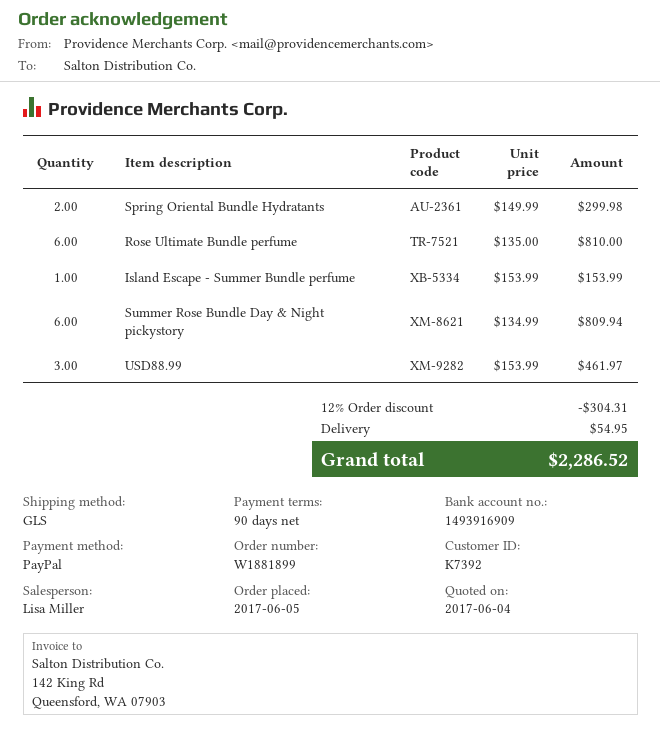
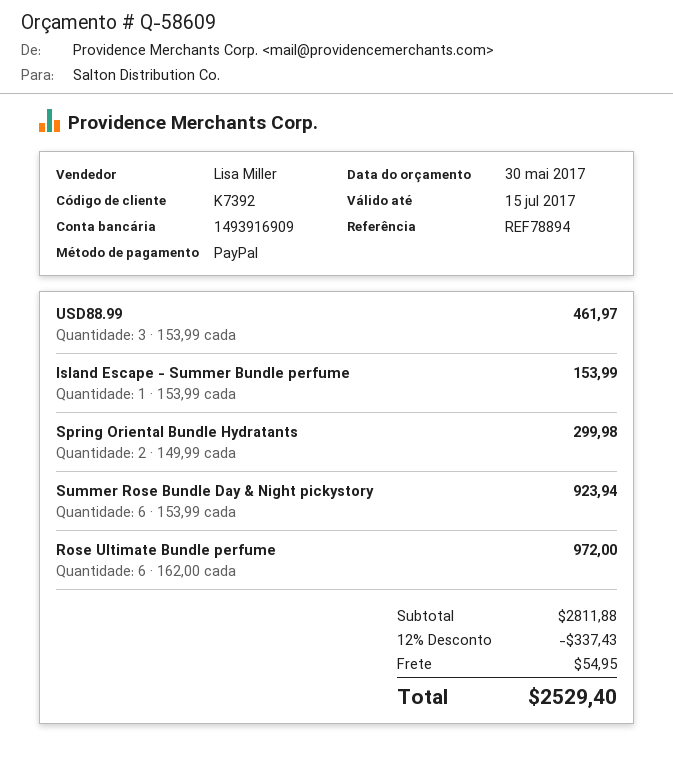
quote date: 2017-06-04 -> 2017-05-30
Rose Ultimate Bundle perfume: 6 x 135.00 = 810.00 -> 6 x 162.00 = 972.00
Summer Rose Bundle Day & Night pickystory: 6 x 134.99 = 809.94 -> 6 x 153.99 = 923.94
discount: 12% = 304.31 -> 12% = 337.43
total: 2286.52 -> 2529.40

